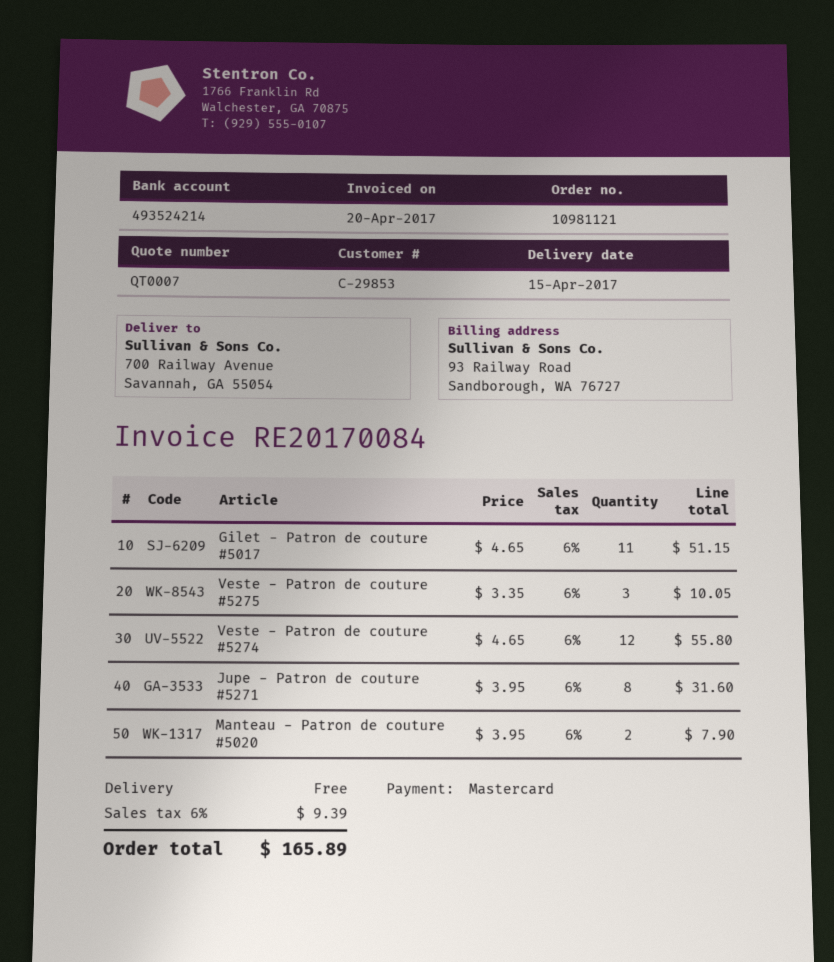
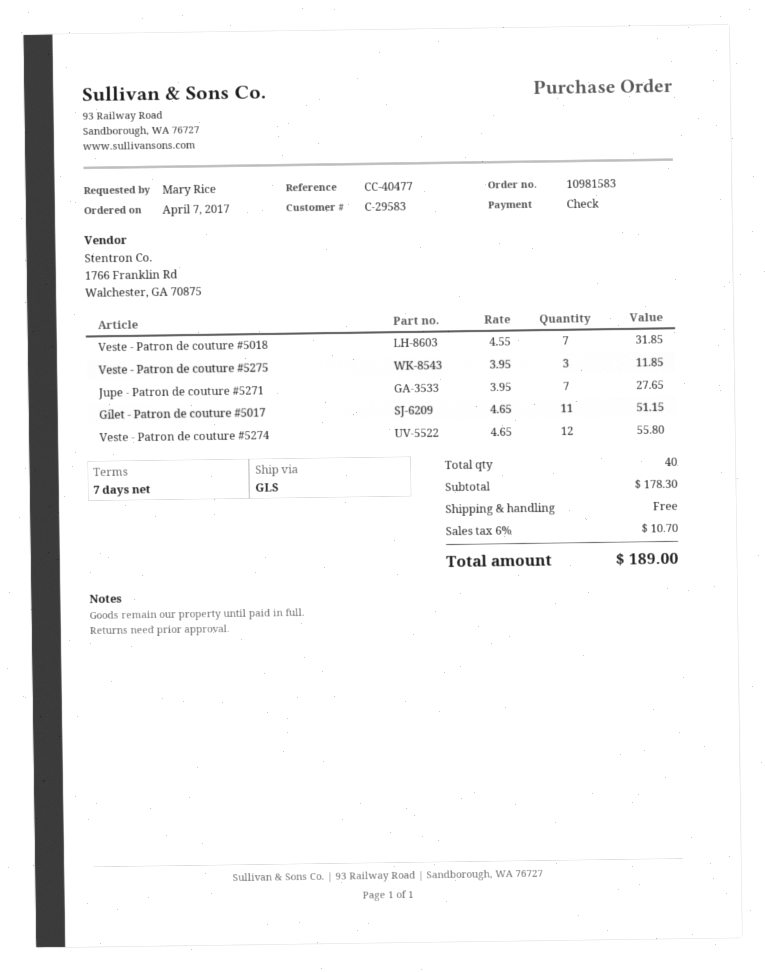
order number: 10981121 -> 10981583
customer number: C-29853 -> C-29583
payment method: Mastercard -> cheque
Veste - Patron de couture #5275: 3 x 3.35 = 10.05 -> 3 x 3.95 = 11.85
Jupe - Patron de couture #5271: 8 x 3.95 = 31.60 -> 7 x 3.95 = 27.65
Manteau - Patron de couture #5020: 2 x 3.95 = 7.90 -> none
Veste - Patron de couture #5018: none -> 7 x 4.55 = 31.85
tax: 6% = 9.39 -> 6% = 10.70
total: 165.89 -> 189.00

